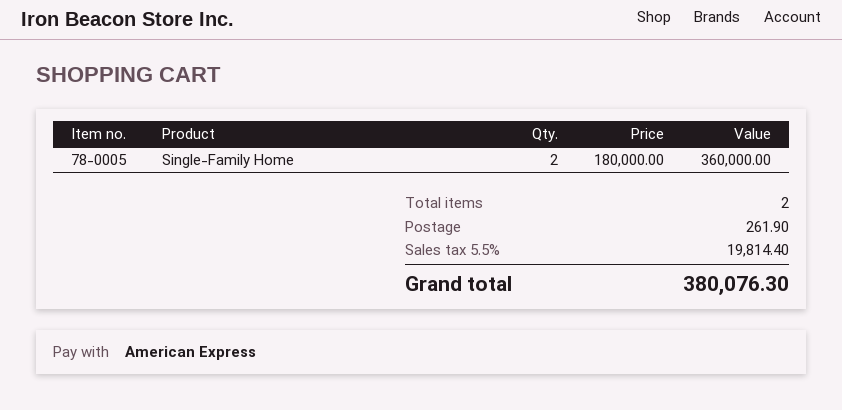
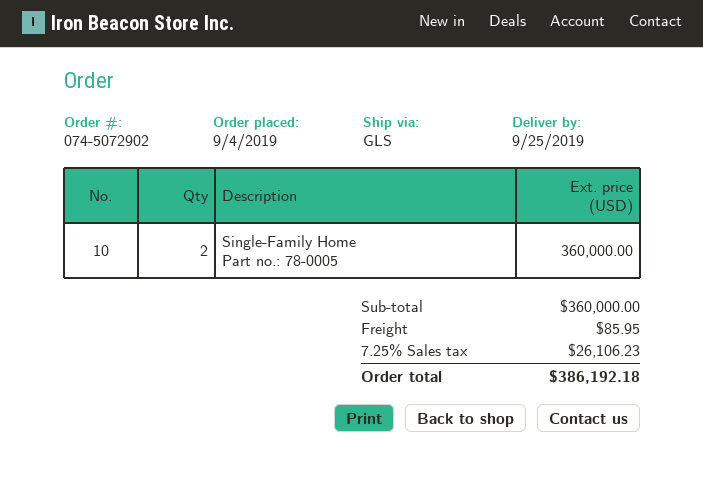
shipping: 261.90 -> 85.95
tax: 5.5% = 19814.40 -> 7.25% = 26106.23
total: 380076.30 -> 386192.18

